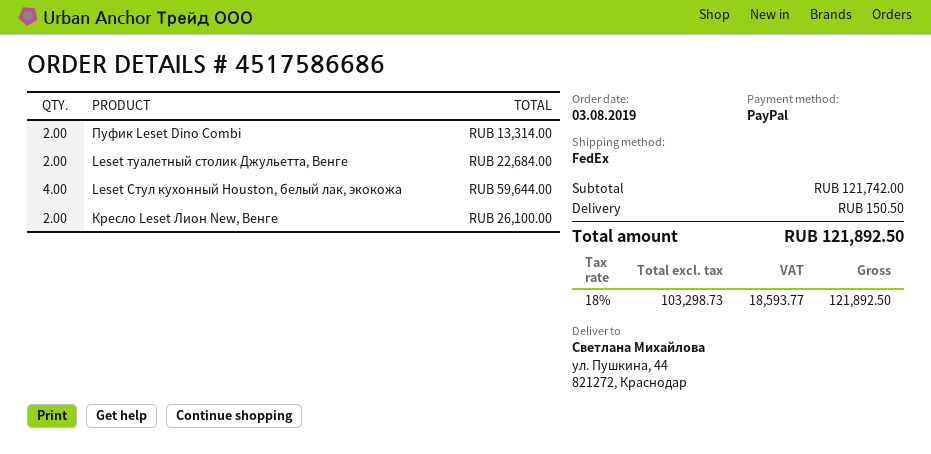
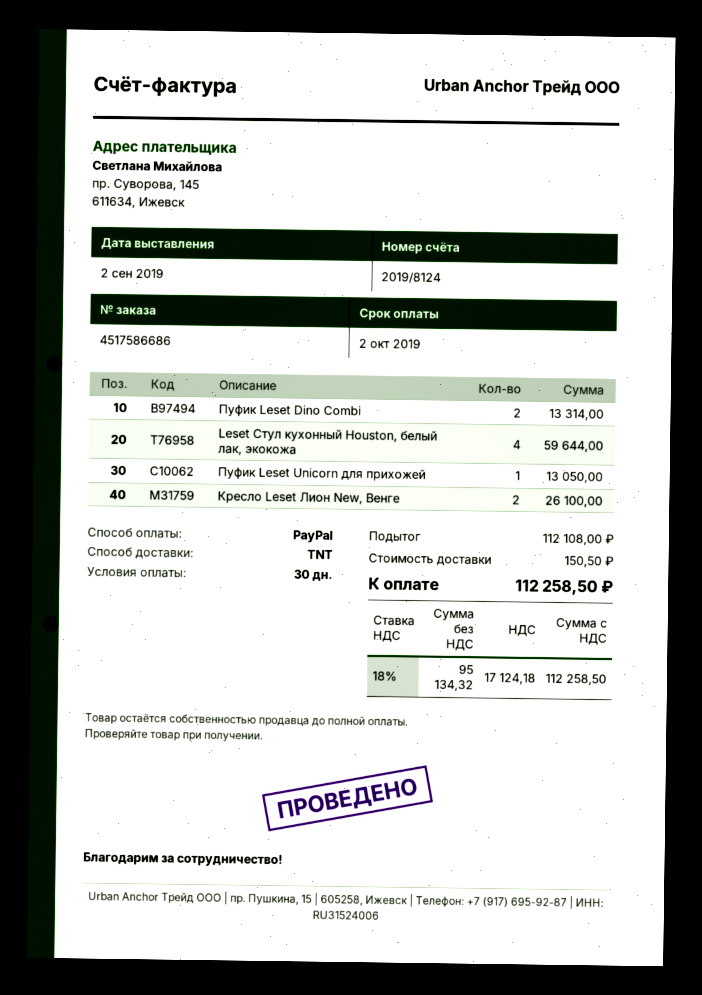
shipping method: FedEx -> TNT
Leset туалетный столик Джульетта, Венге: 2 for 22684.00 -> none
Пуфик Leset Unicorn для прихожей: none -> 1 for 13050.00
subtotal: 121742.00 -> 112108.00
net: 103298.73 -> 95134.32
tax: 18% = 18593.77 -> 18% = 17124.18
total: 121892.50 -> 112258.50

